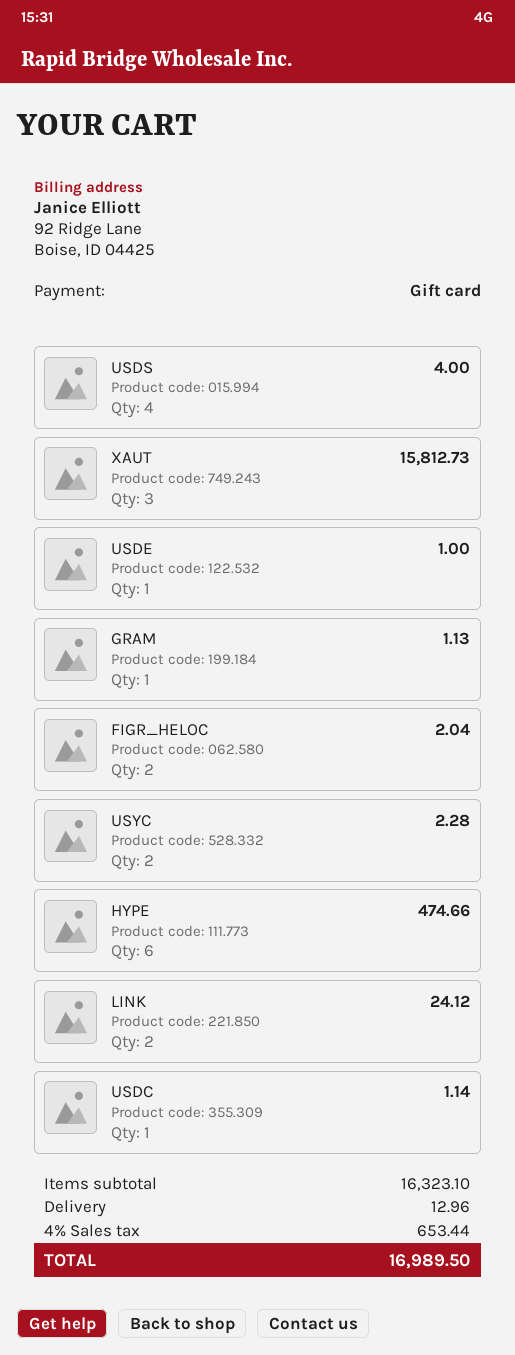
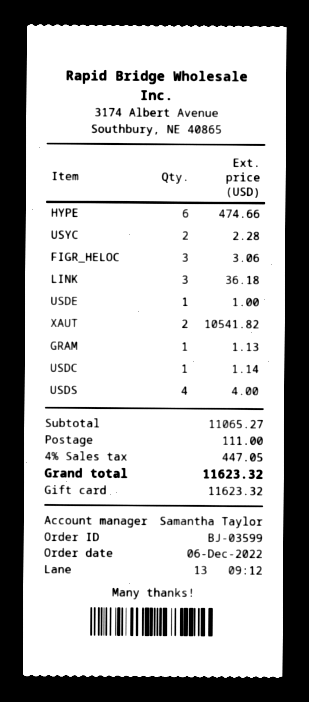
XAUT: 3 for 15812.73 -> 2 for 10541.82
FIGR_HELOC: 2 for 2.04 -> 3 for 3.06
LINK: 2 for 24.12 -> 3 for 36.18
subtotal: 16323.10 -> 11065.27
shipping: 12.96 -> 111.00
tax: 4% = 653.44 -> 4% = 447.05
total: 16989.50 -> 11623.32

